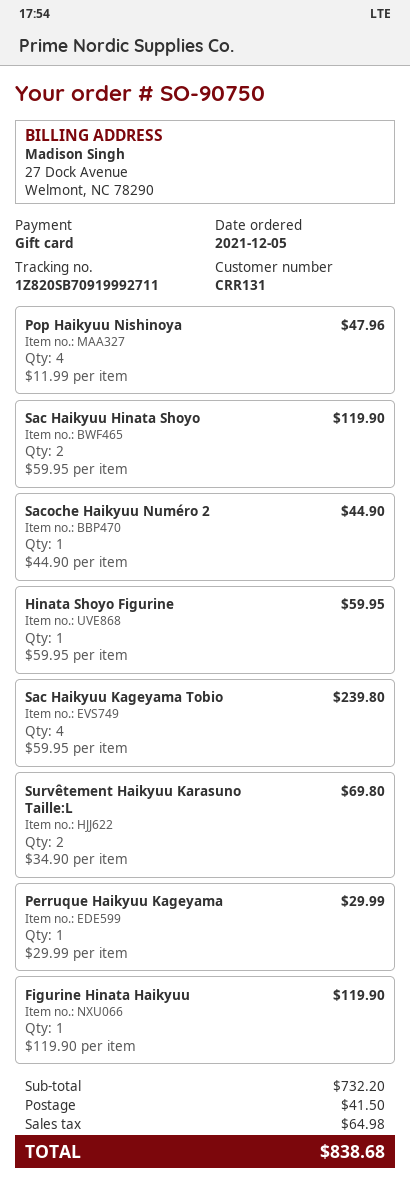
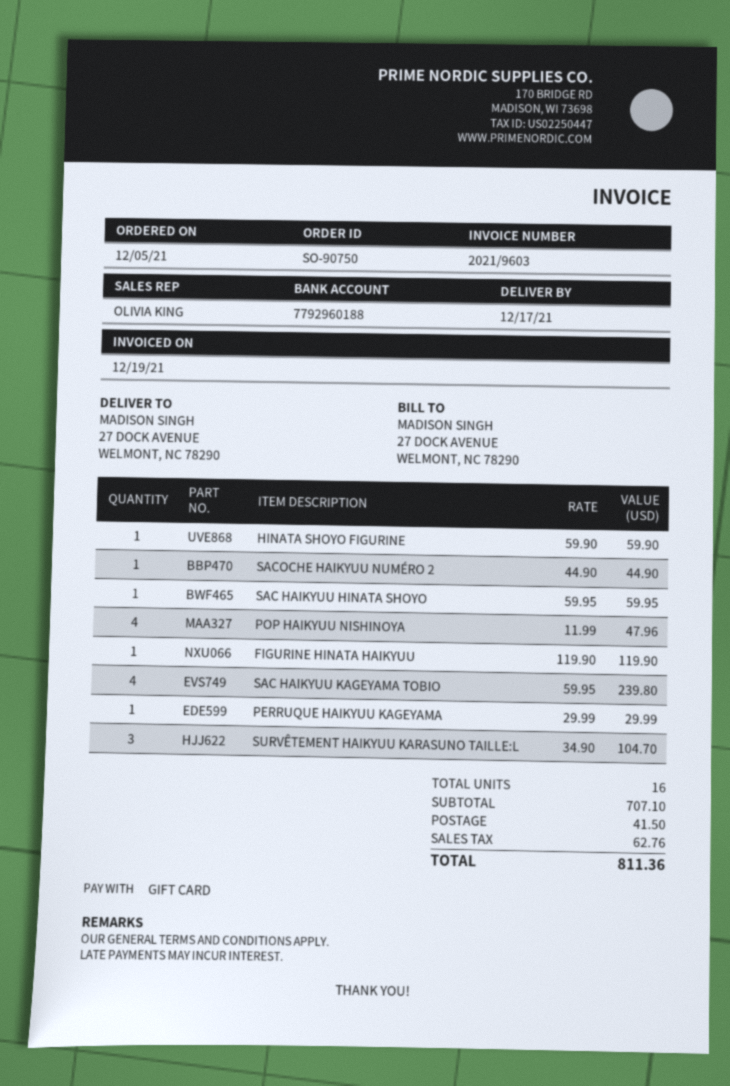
Sac Haikyuu Hinata Shoyo: 2 x 59.95 = 119.90 -> 1 x 59.95 = 59.95
Hinata Shoyo Figurine: 1 x 59.95 = 59.95 -> 1 x 59.90 = 59.90
Survêtement Haikyuu Karasuno Taille:L: 2 x 34.90 = 69.80 -> 3 x 34.90 = 104.70
subtotal: 732.20 -> 707.10
tax: 64.98 -> 62.76
total: 838.68 -> 811.36

